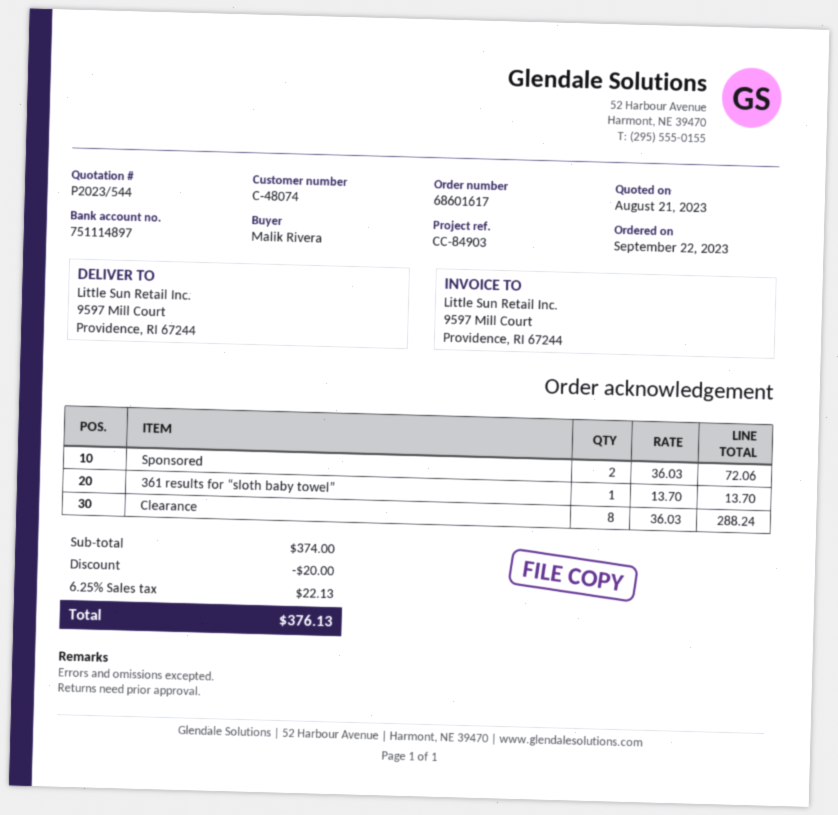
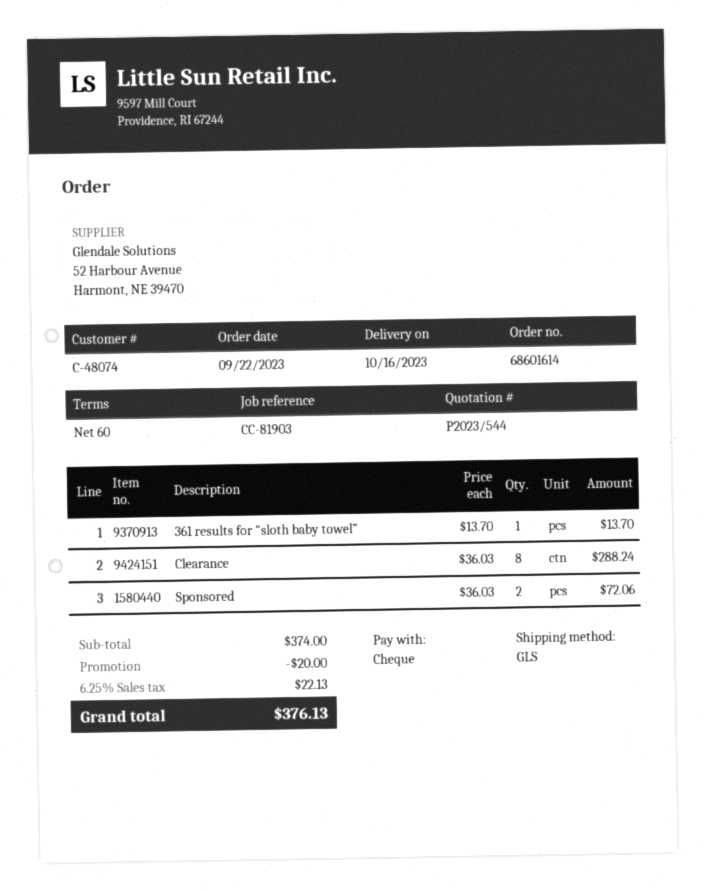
order number: 68601617 -> 68601614
reference: CC-84903 -> CC-81903

